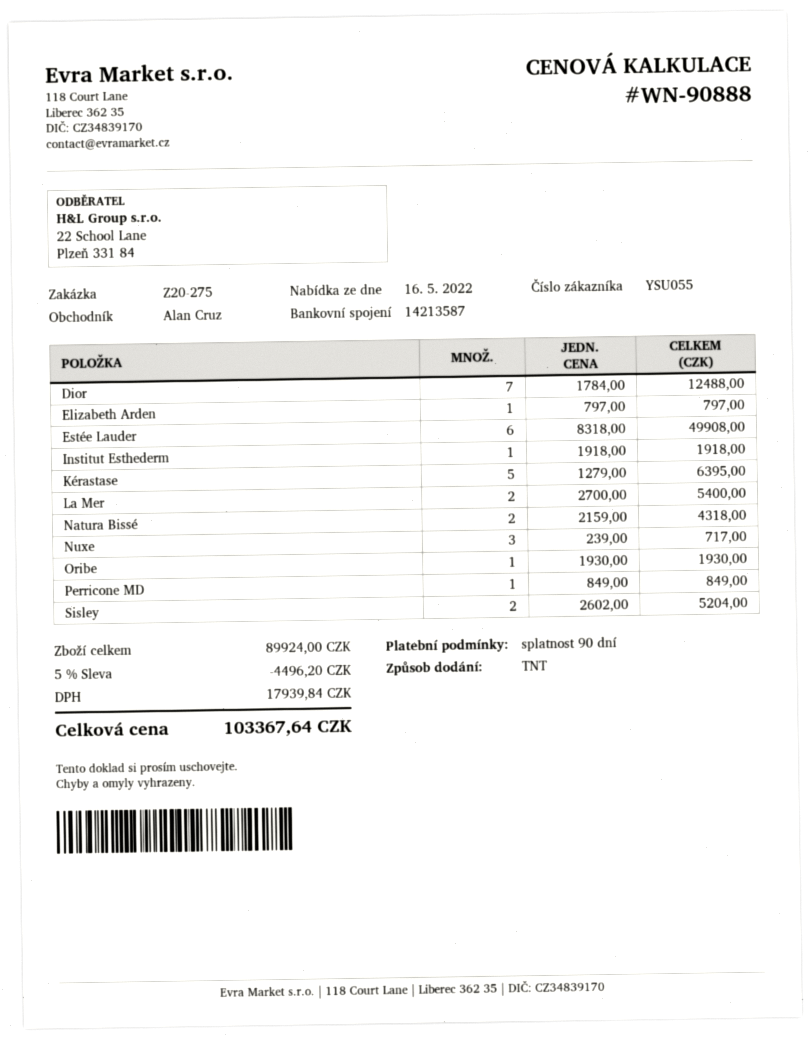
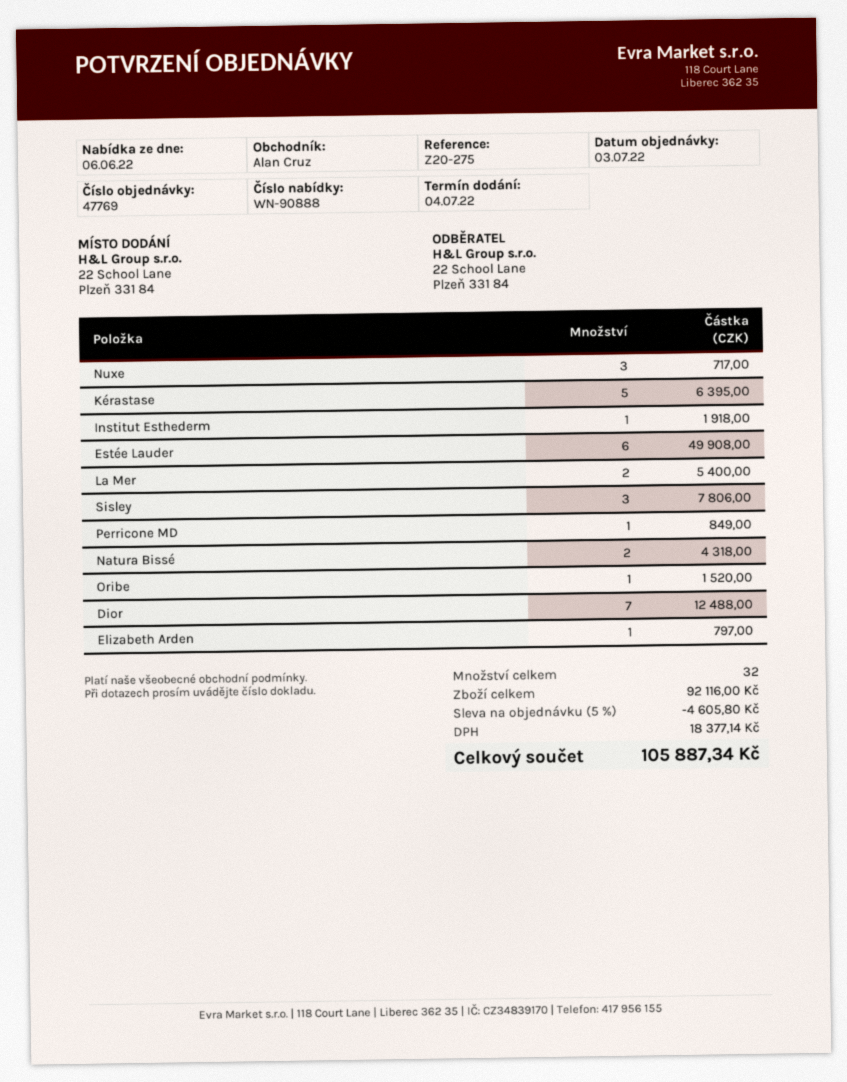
quote date: 2022-05-16 -> 2022-06-06
Oribe: 1 for 1930.00 -> 1 for 1520.00
Sisley: 2 for 5204.00 -> 3 for 7806.00
subtotal: 89924.00 -> 92116.00
discount: 5% = 4496.20 -> 5% = 4605.80
tax: 17939.84 -> 18377.14
total: 103367.64 -> 105887.34

